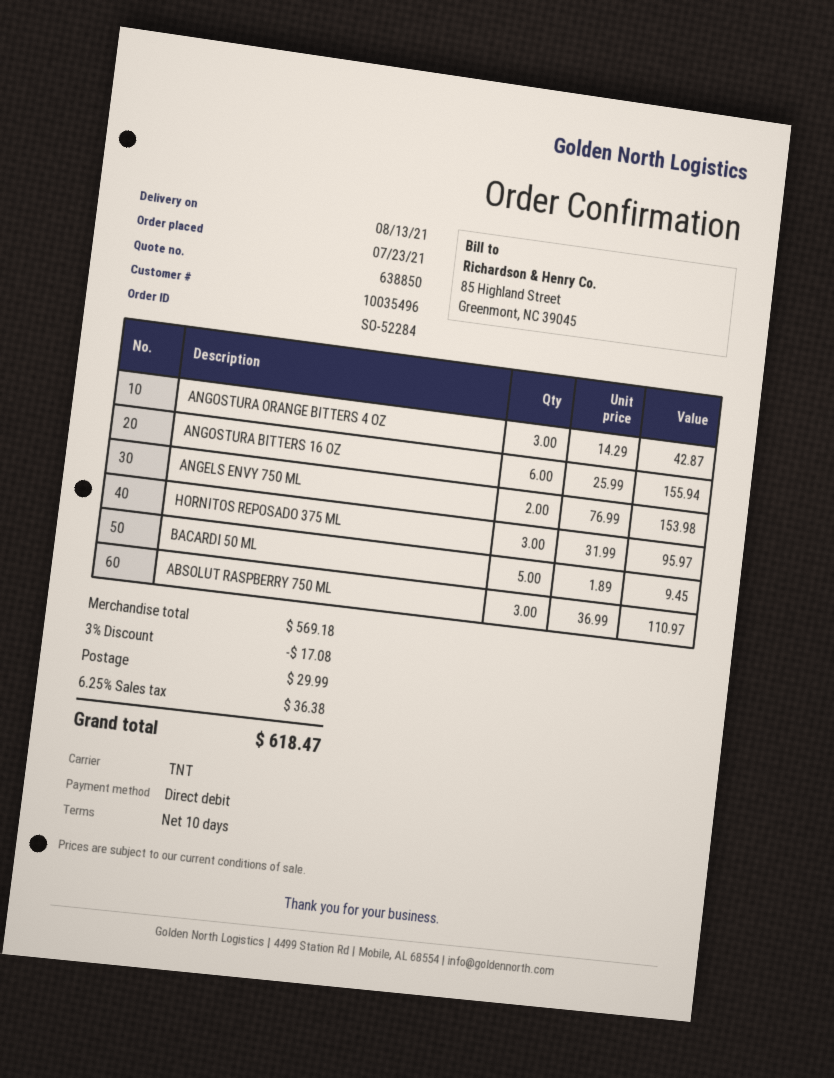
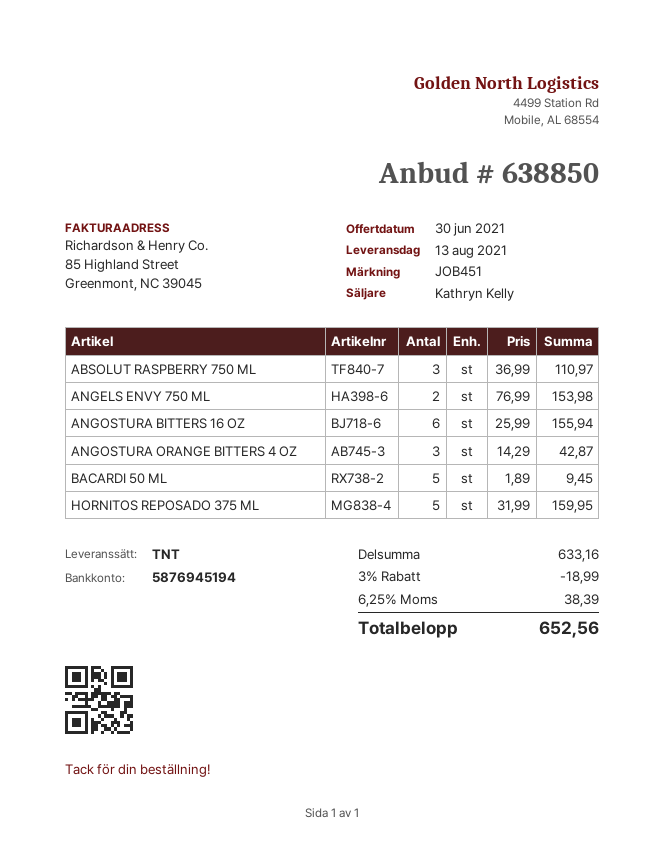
HORNITOS REPOSADO 375 ML: 3 x 31.99 = 95.97 -> 5 x 31.99 = 159.95
subtotal: 569.18 -> 633.16
discount: 3% = 17.08 -> 3% = 18.99
shipping: 29.99 -> none
tax: 6.25% = 36.38 -> 6.25% = 38.39
total: 618.47 -> 652.56

